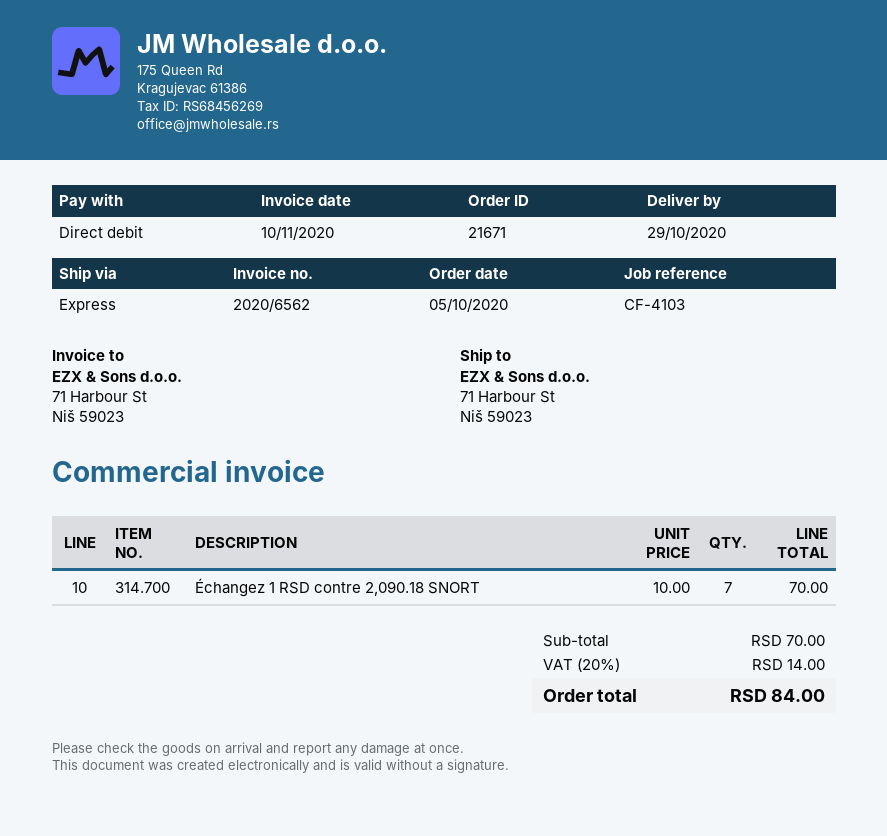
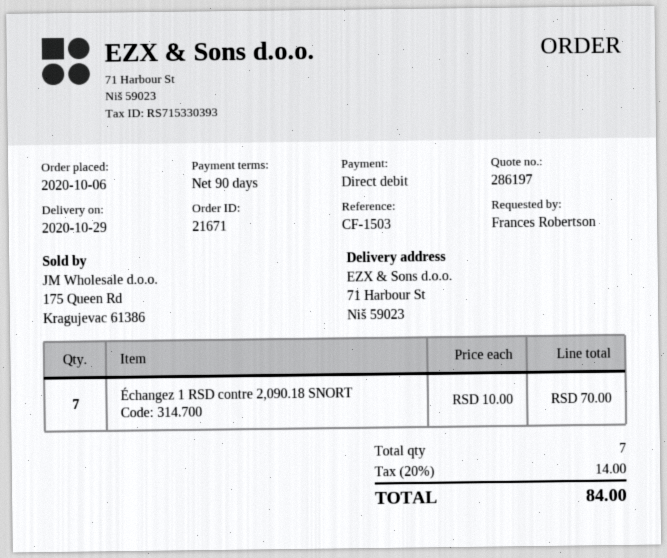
order date: 2020-10-05 -> 2020-10-06
reference: CF-4103 -> CF-1503

